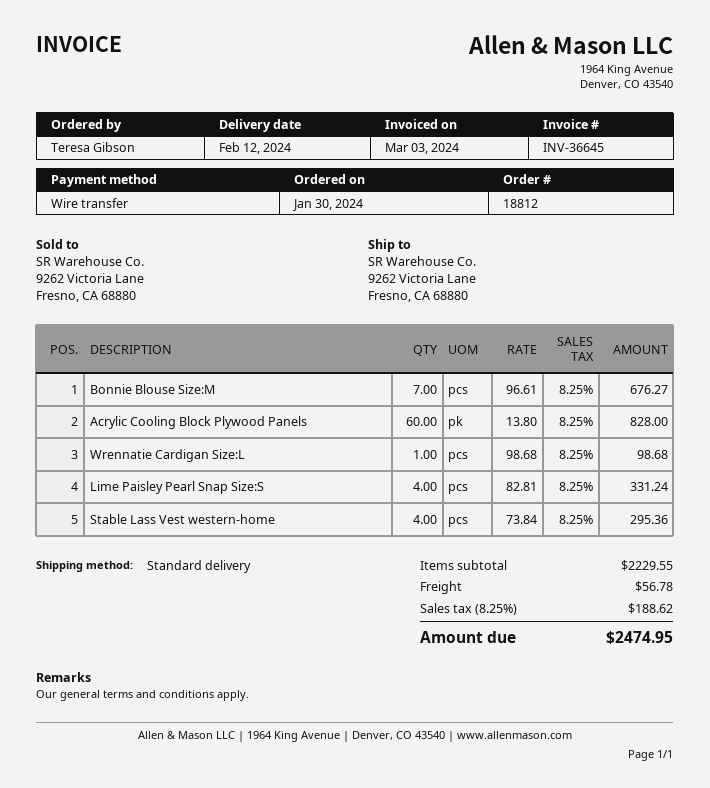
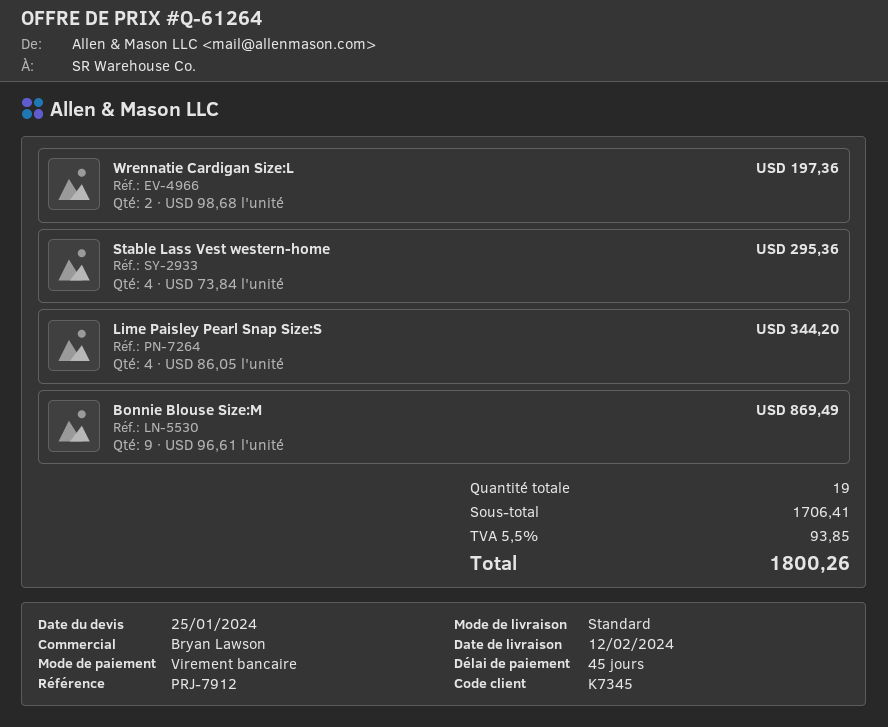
Bonnie Blouse Size:M: 7 x 96.61 = 676.27 -> 9 x 96.61 = 869.49
Acrylic Cooling Block Plywood Panels: 60 x 13.80 = 828.00 -> none
Wrennatie Cardigan Size:L: 1 x 98.68 = 98.68 -> 2 x 98.68 = 197.36
Lime Paisley Pearl Snap Size:S: 4 x 82.81 = 331.24 -> 4 x 86.05 = 344.20
subtotal: 2229.55 -> 1706.41
shipping: 56.78 -> none
tax: 8.25% = 188.62 -> 5.5% = 93.85
total: 2474.95 -> 1800.26

